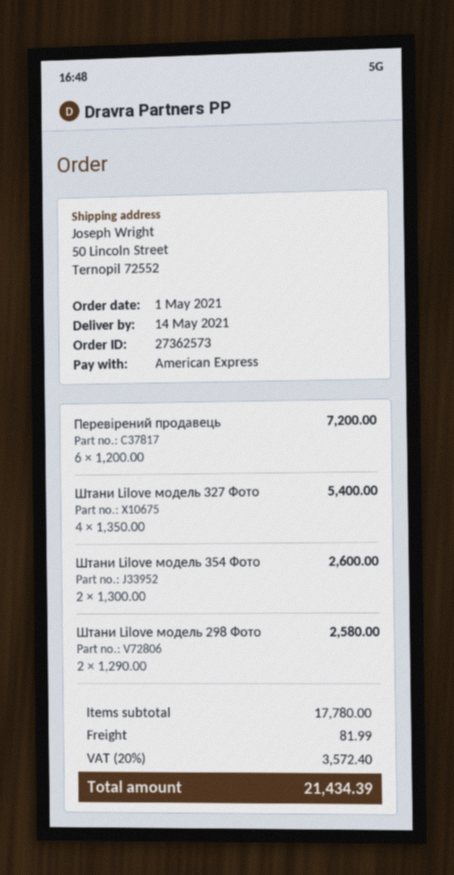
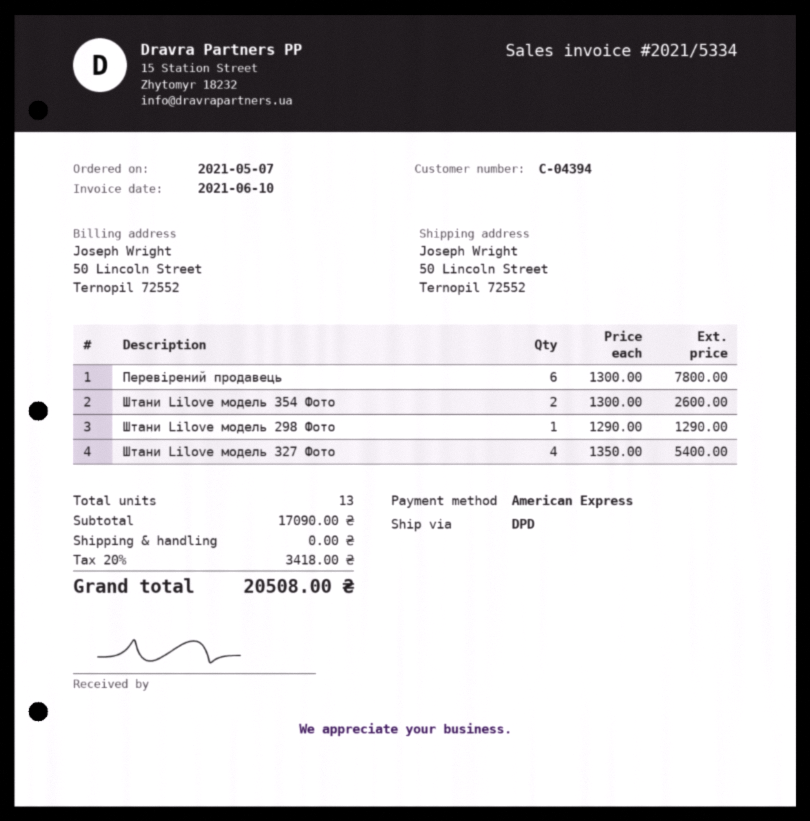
order date: 2021-05-01 -> 2021-05-07
Перевірений продавець: 6 x 1200.00 = 7200.00 -> 6 x 1300.00 = 7800.00
Штани Lilove модель 298 Фото: 2 x 1290.00 = 2580.00 -> 1 x 1290.00 = 1290.00
subtotal: 17780.00 -> 17090.00
shipping: 81.99 -> 0.00
tax: 20% = 3572.40 -> 20% = 3418.00
total: 21434.39 -> 20508.00

